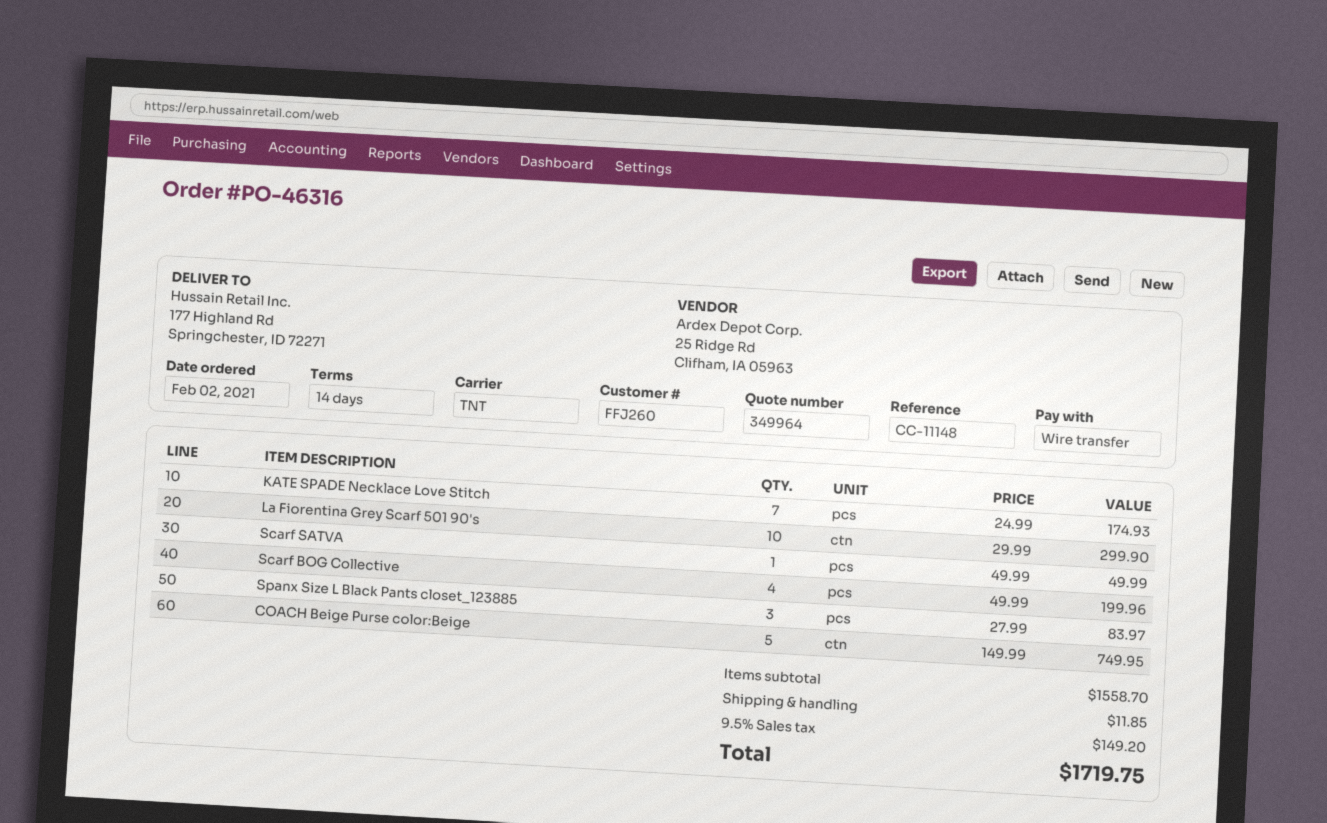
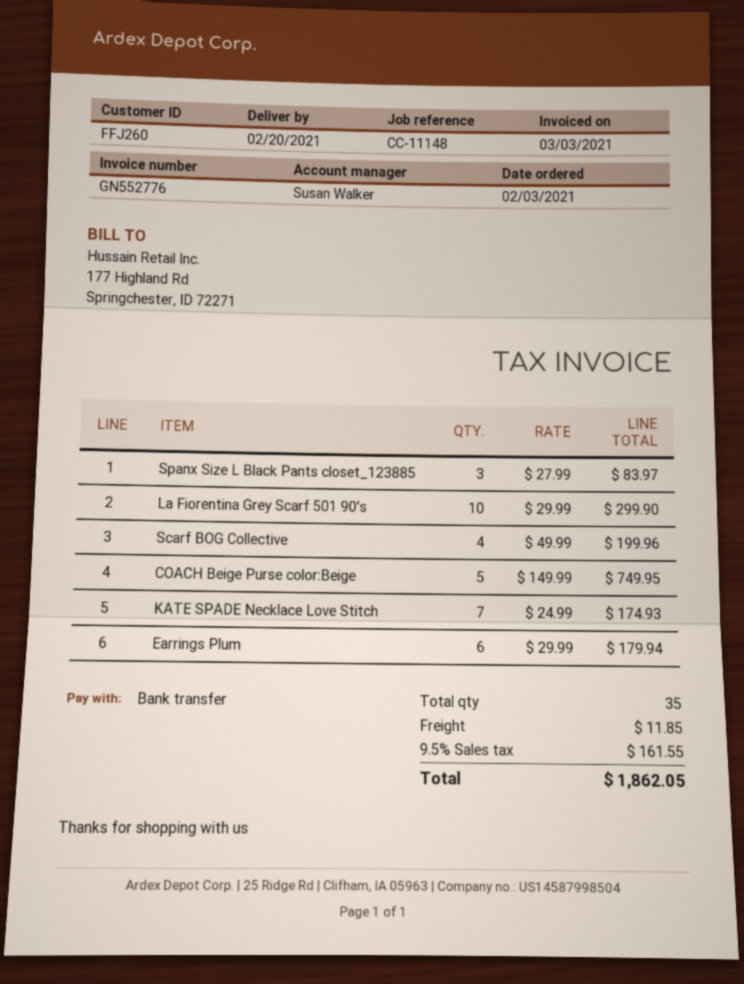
order date: 2021-02-02 -> 2021-02-03
Scarf SATVA: 1 x 49.99 = 49.99 -> none
Earrings Plum: none -> 6 x 29.99 = 179.94
tax: 9.5% = 149.20 -> 9.5% = 161.55
total: 1719.75 -> 1862.05

